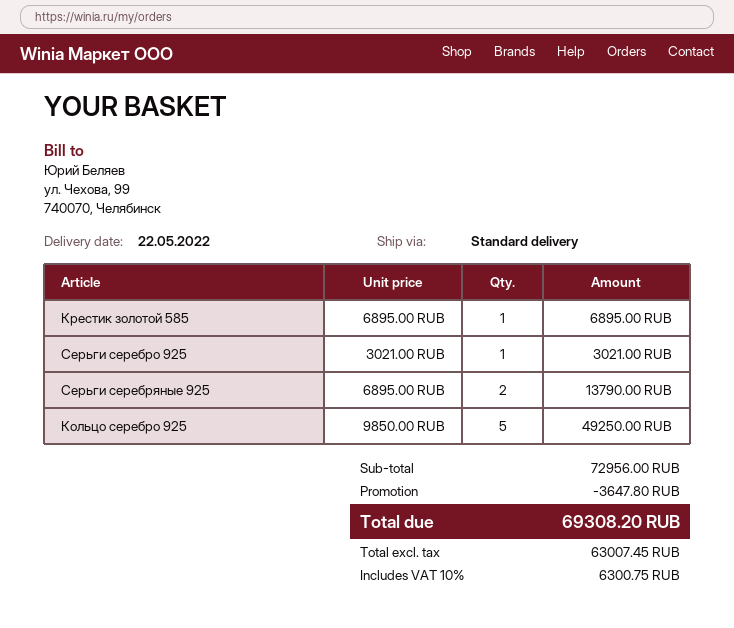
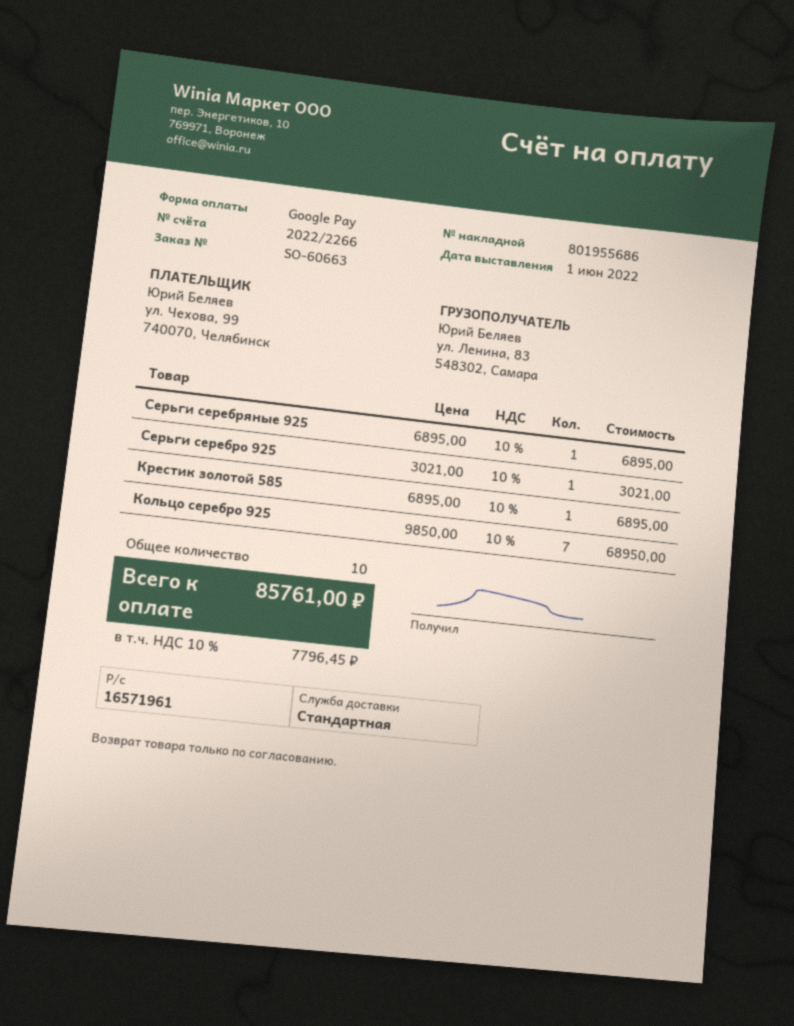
Серьги серебряные 925: 2 x 6895.00 = 13790.00 -> 1 x 6895.00 = 6895.00
Кольцо серебро 925: 5 x 9850.00 = 49250.00 -> 7 x 9850.00 = 68950.00
discount: 3647.80 -> none
tax: 10% = 6300.75 -> 10% = 7796.45
total: 69308.20 -> 85761.00

